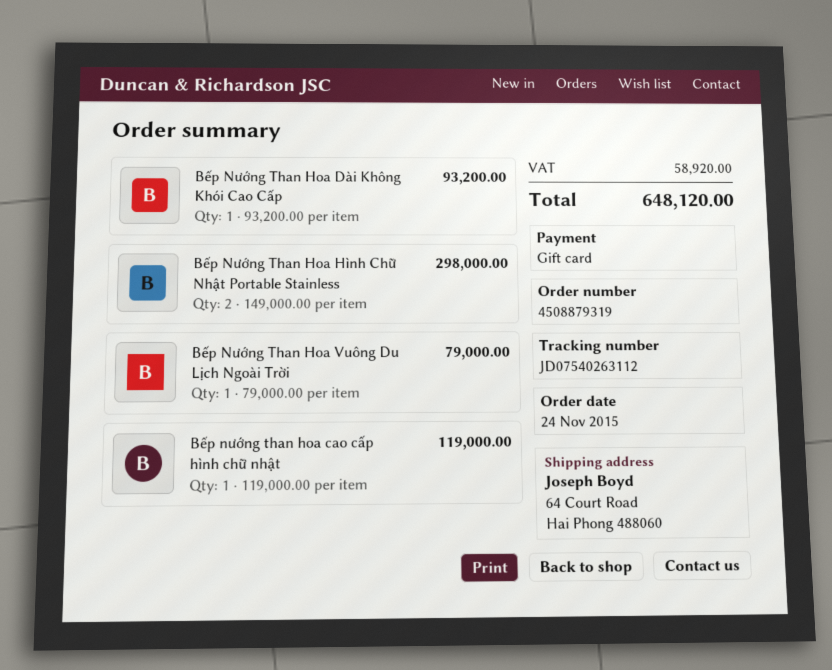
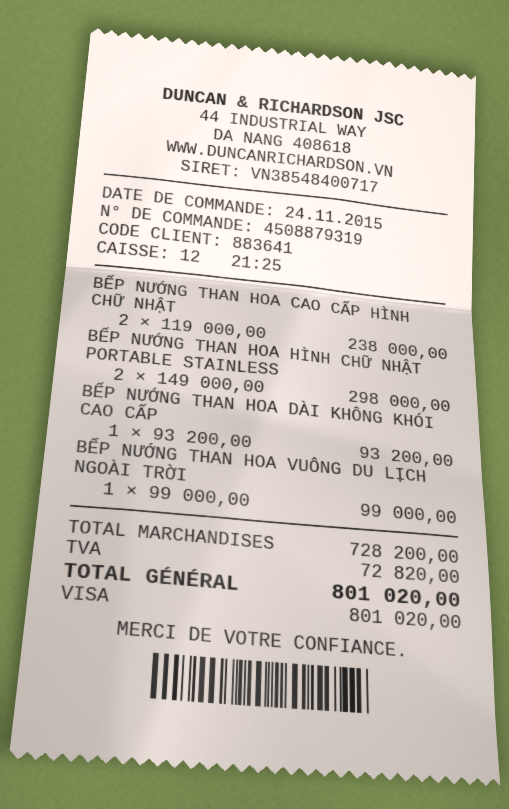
payment method: gift card -> Visa
Bếp Nướng Than Hoa Vuông Du Lịch Ngoài Trời: 1 x 79000.00 = 79000.00 -> 1 x 99000.00 = 99000.00
Bếp nướng than hoa cao cấp hình chữ nhật: 1 x 119000.00 = 119000.00 -> 2 x 119000.00 = 238000.00
tax: 58920.00 -> 72820.00
total: 648120.00 -> 801020.00

